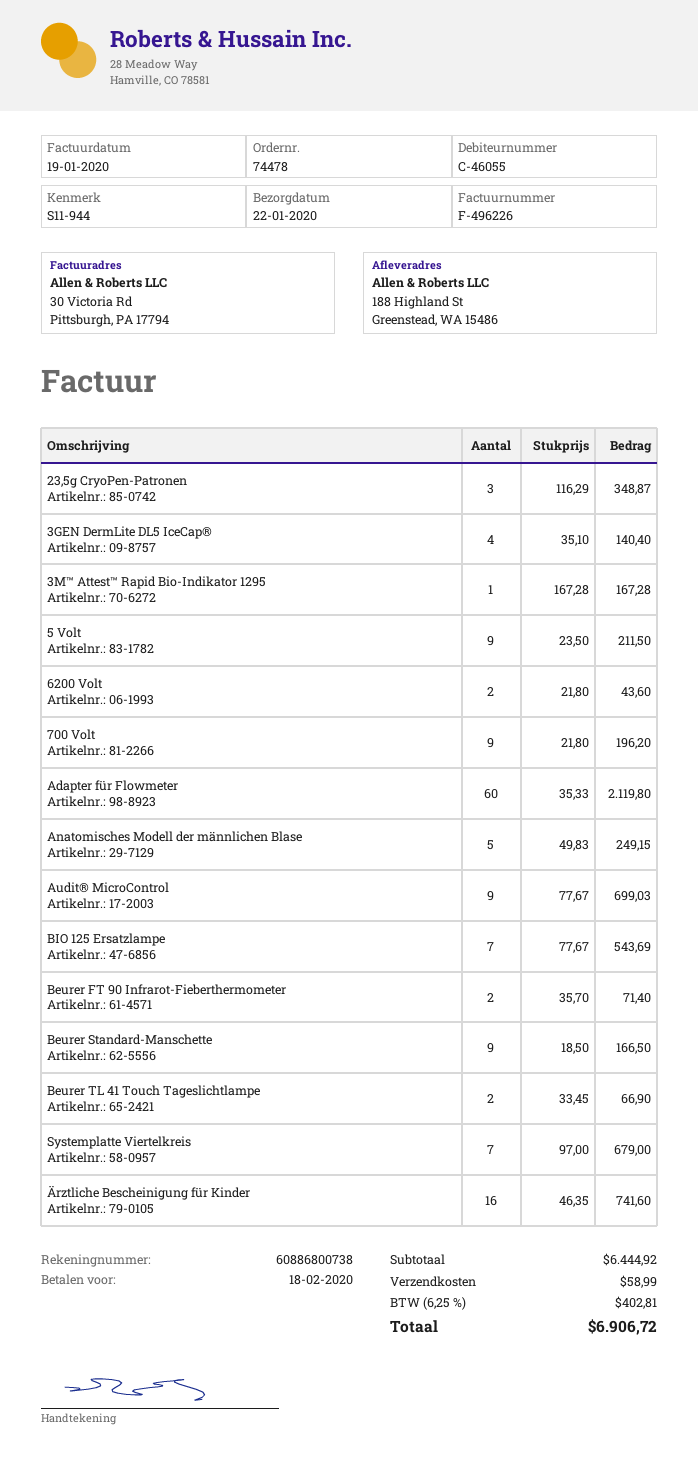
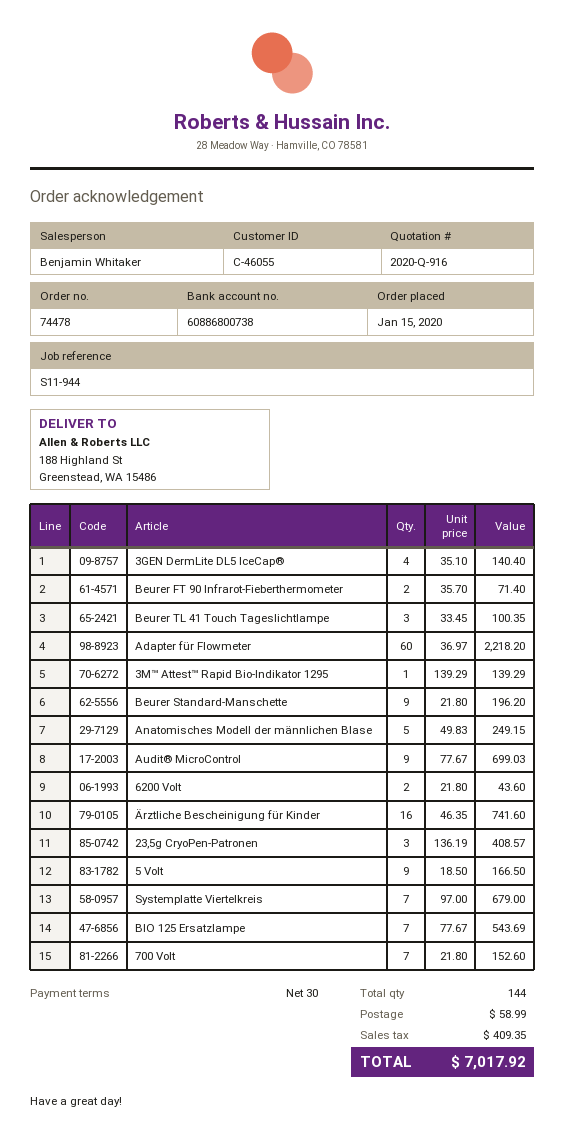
23,5g CryoPen-Patronen: 3 x 116.29 = 348.87 -> 3 x 136.19 = 408.57
3M™ Attest™ Rapid Bio-Indikator 1295: 1 x 167.28 = 167.28 -> 1 x 139.29 = 139.29
5 Volt: 9 x 23.50 = 211.50 -> 9 x 18.50 = 166.50
700 Volt: 9 x 21.80 = 196.20 -> 7 x 21.80 = 152.60
Adapter für Flowmeter: 60 x 35.33 = 2119.80 -> 60 x 36.97 = 2218.20
Beurer Standard-Manschette: 9 x 18.50 = 166.50 -> 9 x 21.80 = 196.20
Beurer TL 41 Touch Tageslichtlampe: 2 x 33.45 = 66.90 -> 3 x 33.45 = 100.35
tax: 402.81 -> 409.35
total: 6906.72 -> 7017.92

